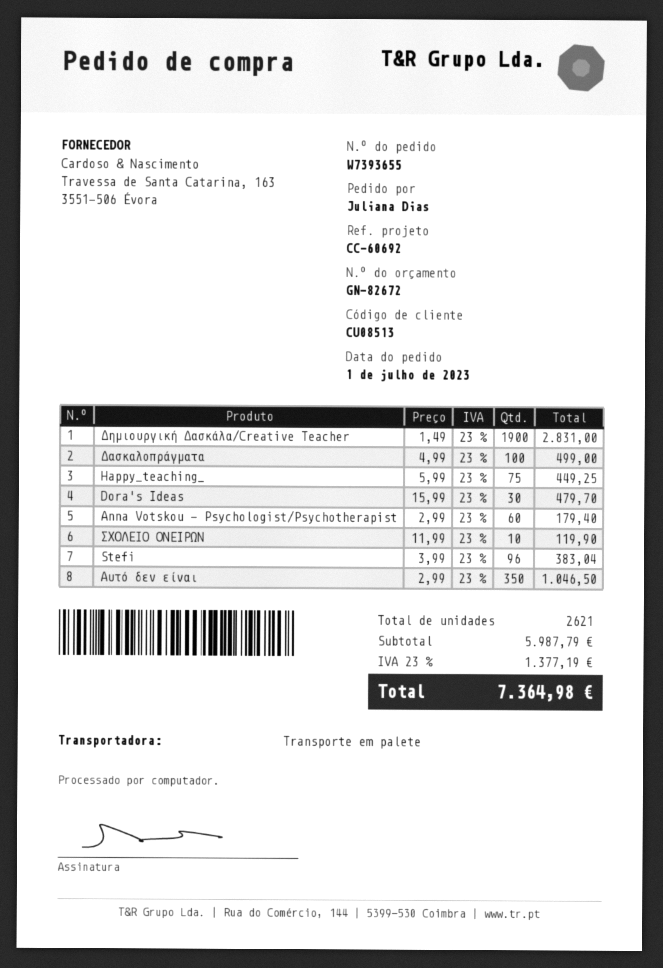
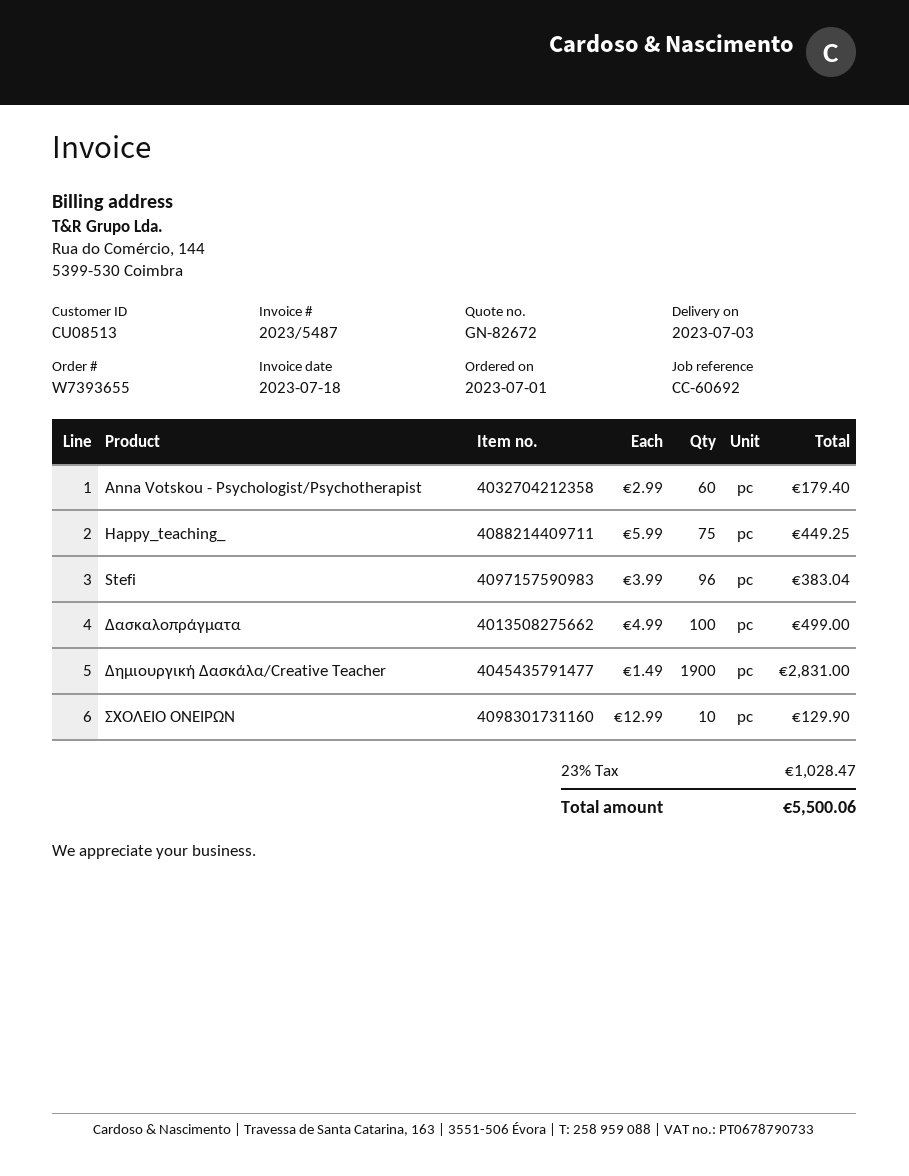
Dora's Ideas: 30 x 15.99 = 479.70 -> none
ΣΧΟΛΕΙΟ ΟΝΕΙΡΩΝ: 10 x 11.99 = 119.90 -> 10 x 12.99 = 129.90
Αυτό δεν είναι: 350 x 2.99 = 1046.50 -> none
tax: 23% = 1377.19 -> 23% = 1028.47
total: 7364.98 -> 5500.06

